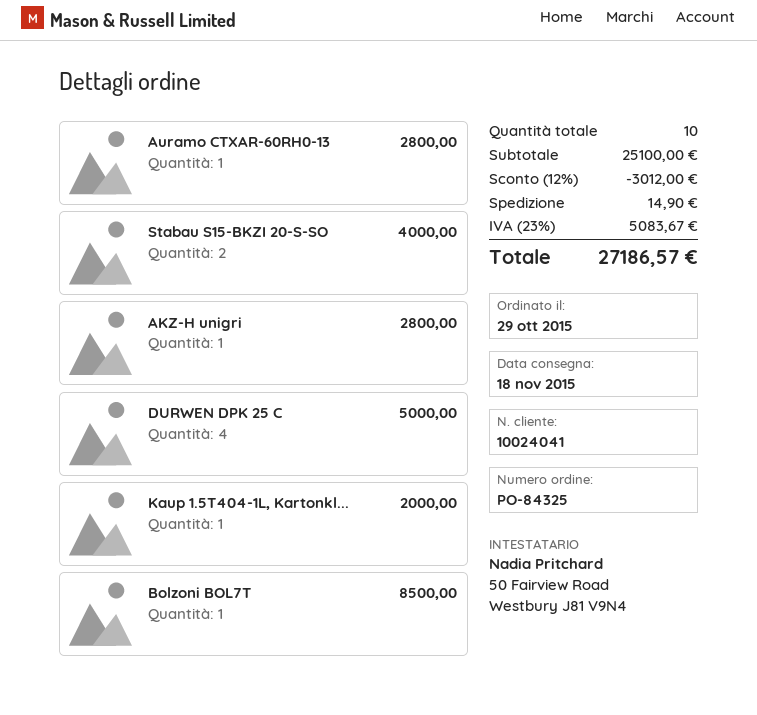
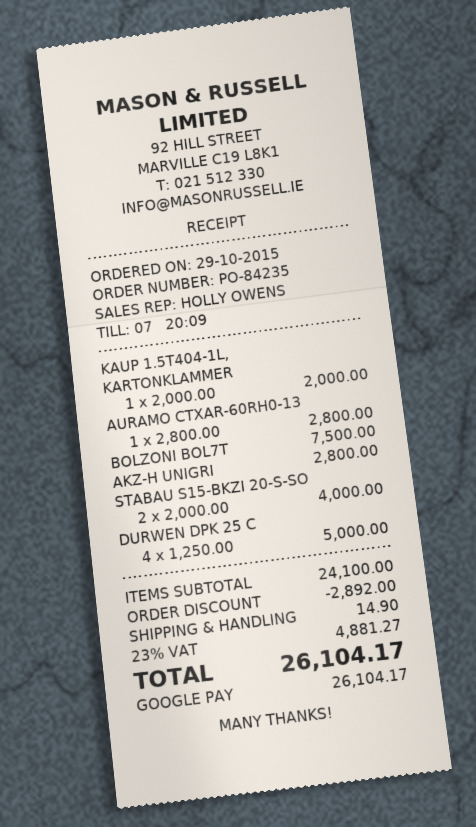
order number: PO-84325 -> PO-84235
Bolzoni BOL7T: 1 for 8500.00 -> 1 for 7500.00
subtotal: 25100.00 -> 24100.00
discount: 3012.00 -> 2892.00
tax: 23% = 5083.67 -> 23% = 4881.27
total: 27186.57 -> 26104.17

